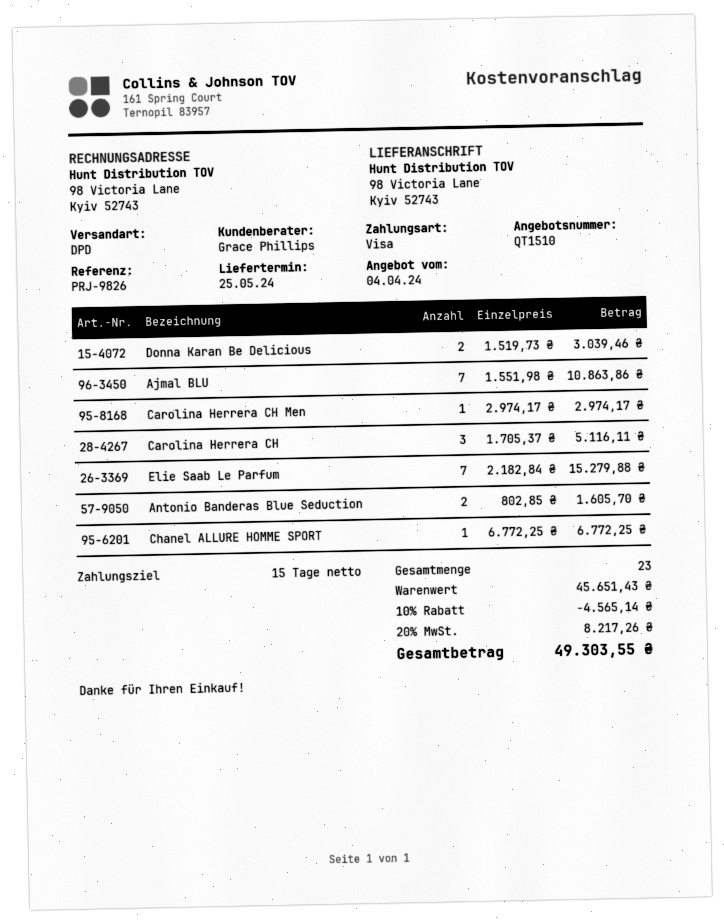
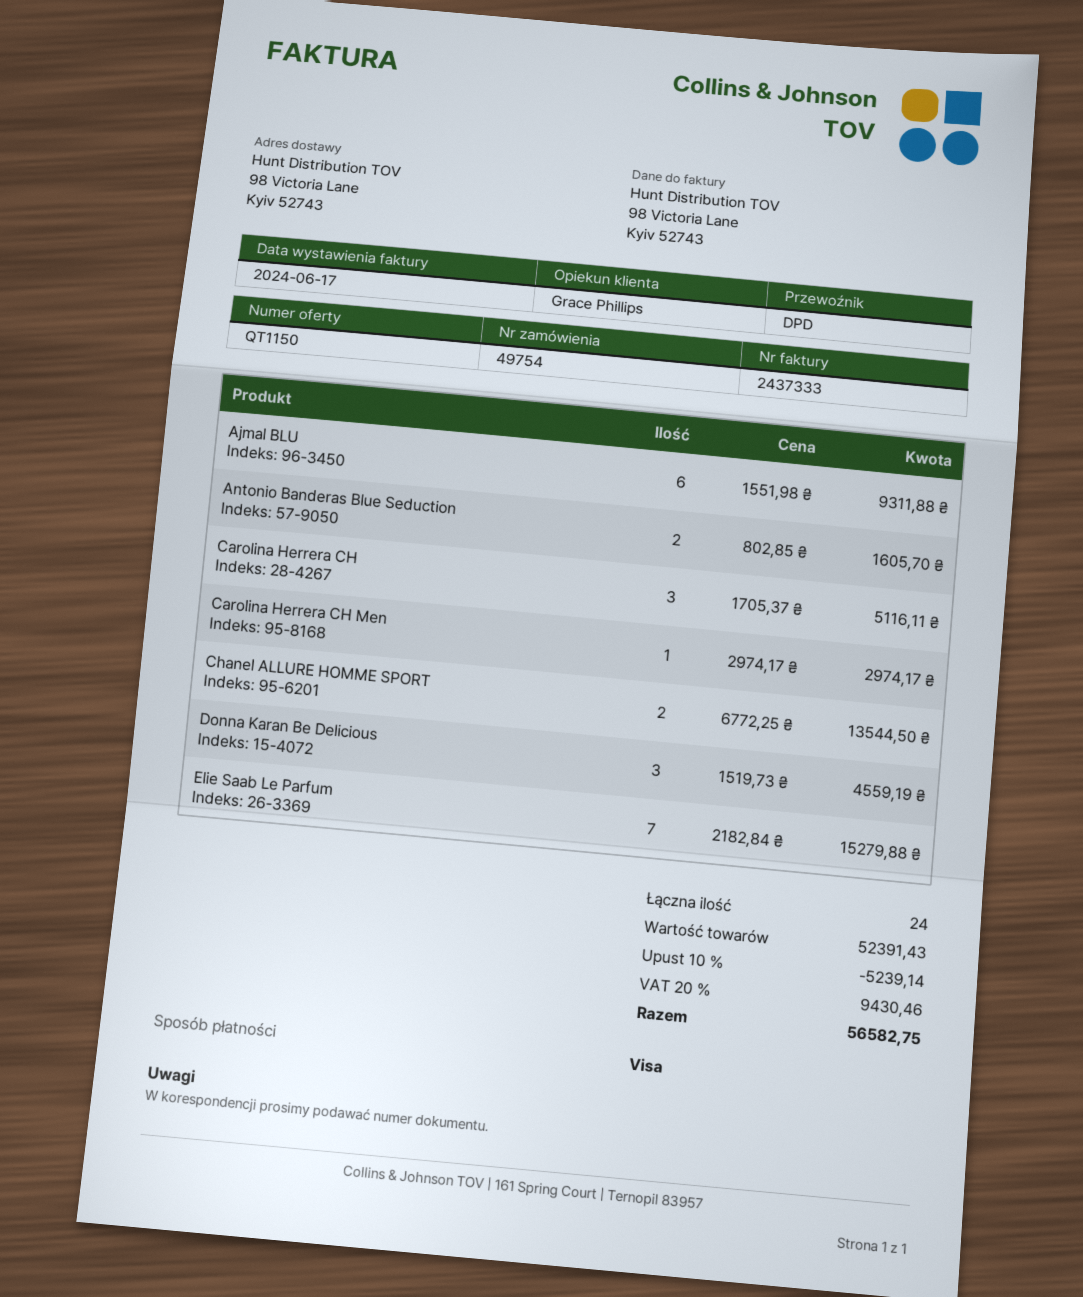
quote number: QT1510 -> QT1150
Donna Karan Be Delicious: 2 x 1519.73 = 3039.46 -> 3 x 1519.73 = 4559.19
Ajmal BLU: 7 x 1551.98 = 10863.86 -> 6 x 1551.98 = 9311.88
Chanel ALLURE HOMME SPORT: 1 x 6772.25 = 6772.25 -> 2 x 6772.25 = 13544.50
total quantity: 23 -> 24
subtotal: 45651.43 -> 52391.43
discount: 10% = 4565.14 -> 10% = 5239.14
tax: 20% = 8217.26 -> 20% = 9430.46
total: 49303.55 -> 56582.75

